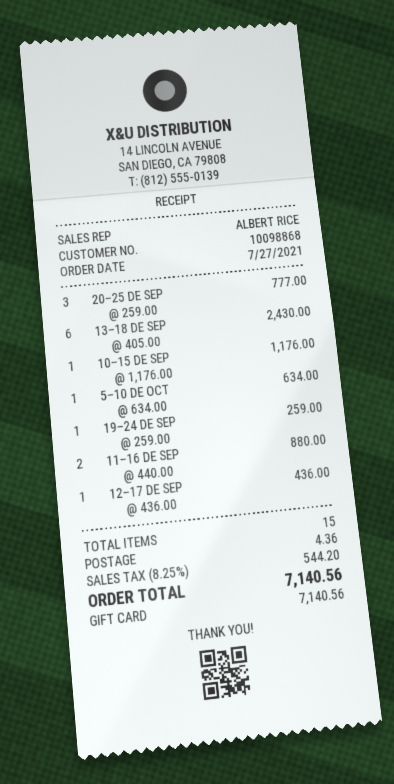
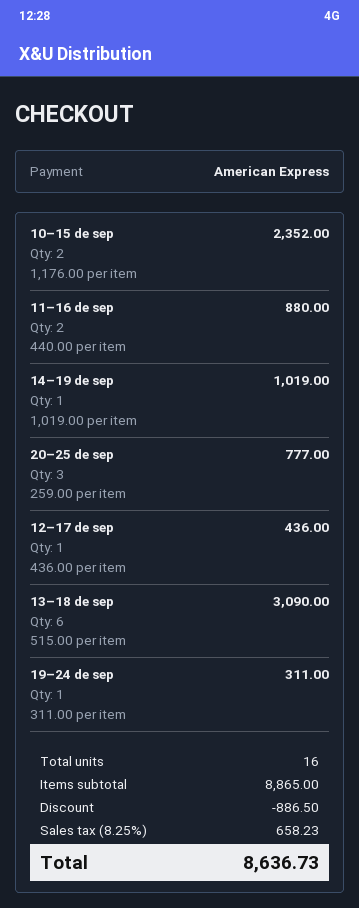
payment method: gift card -> American Express
13–18 DE SEP: 6 x 405.00 = 2430.00 -> 6 x 515.00 = 3090.00
10–15 DE SEP: 1 x 1176.00 = 1176.00 -> 2 x 1176.00 = 2352.00
5–10 DE OCT: 1 x 634.00 = 634.00 -> none
19–24 DE SEP: 1 x 259.00 = 259.00 -> 1 x 311.00 = 311.00
14–19 de sep: none -> 1 x 1019.00 = 1019.00
total quantity: 15 -> 16
discount: none -> 886.50
shipping: 4.36 -> none
tax: 8.25% = 544.20 -> 8.25% = 658.23
total: 7140.56 -> 8636.73

